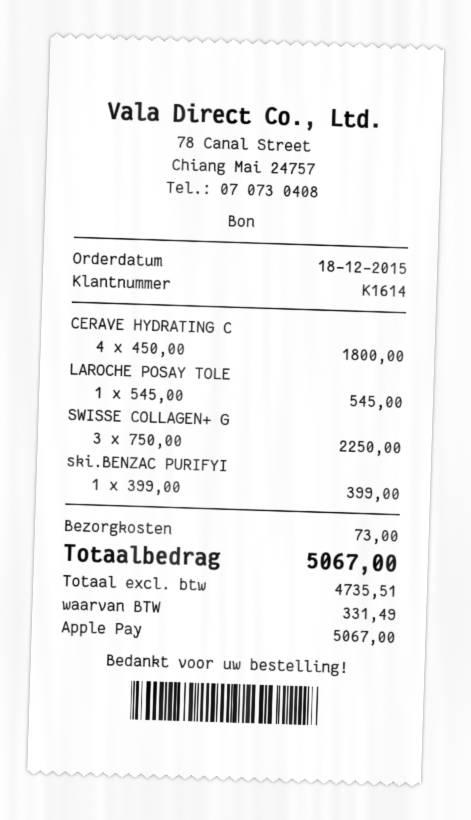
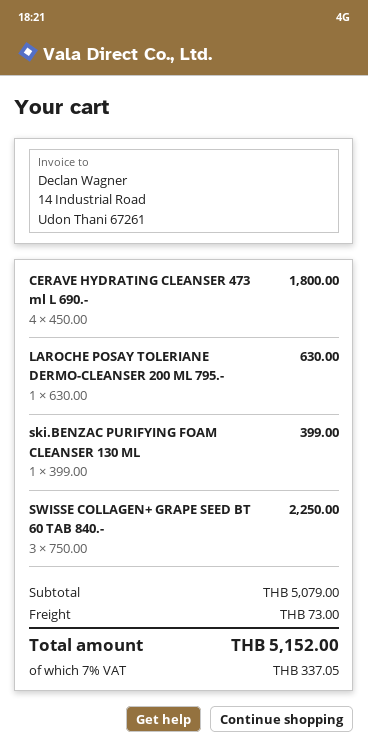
LAROCHE POSAY TOLE: 1 x 545.00 = 545.00 -> 1 x 630.00 = 630.00
tax: 331.49 -> 337.05
total: 5067.00 -> 5152.00

